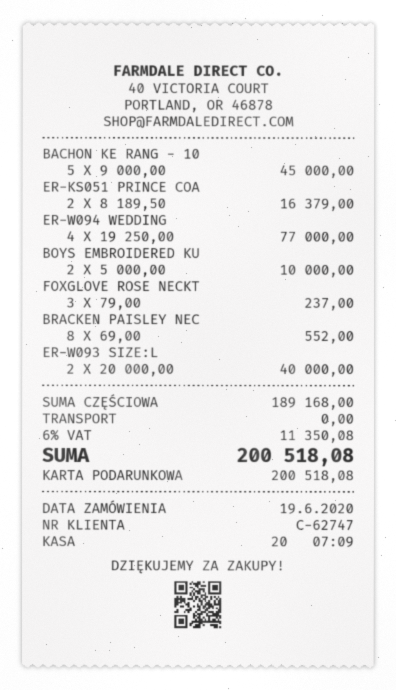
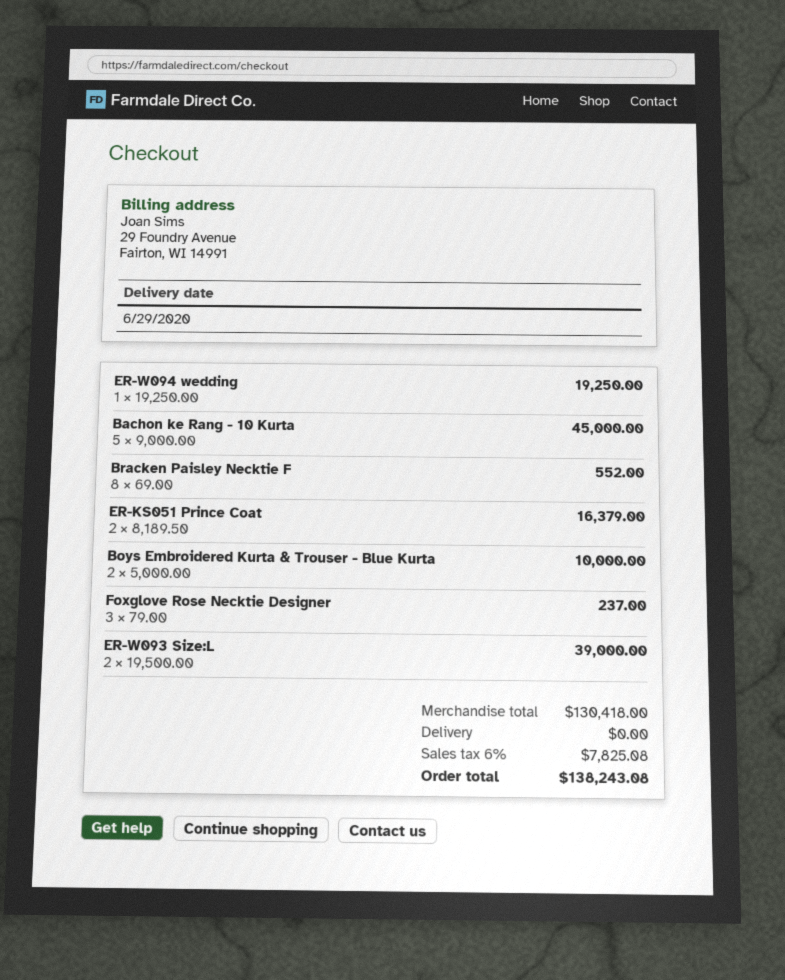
ER-W094 WEDDING: 4 x 19250.00 = 77000.00 -> 1 x 19250.00 = 19250.00
ER-W093 SIZE:L: 2 x 20000.00 = 40000.00 -> 2 x 19500.00 = 39000.00
subtotal: 189168.00 -> 130418.00
tax: 6% = 11350.08 -> 6% = 7825.08
total: 200518.08 -> 138243.08

